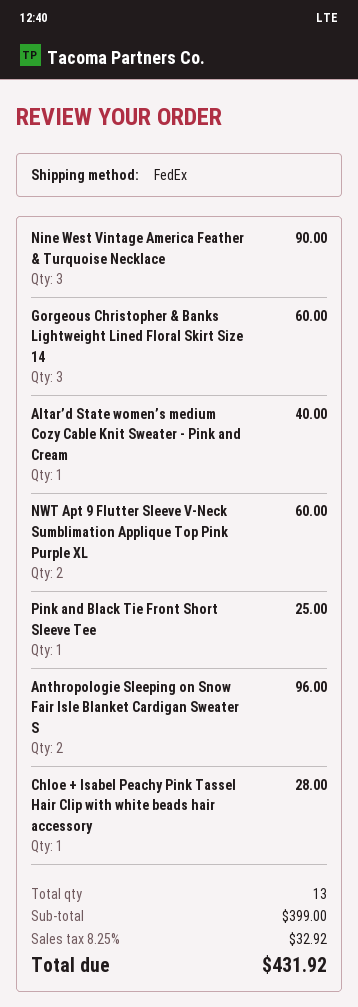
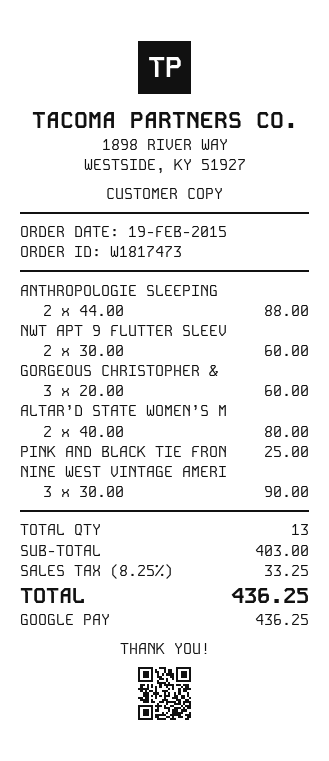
Altar’d State women’s medium Cozy Cable Knit Sweater - Pink and Cream: 1 for 40.00 -> 2 for 80.00
Anthropologie Sleeping on Snow Fair Isle Blanket Cardigan Sweater S: 2 for 96.00 -> 2 for 88.00
Chloe + Isabel Peachy Pink Tassel Hair Clip with white beads hair accessory: 1 for 28.00 -> none
subtotal: 399.00 -> 403.00
tax: 8.25% = 32.92 -> 8.25% = 33.25
total: 431.92 -> 436.25

